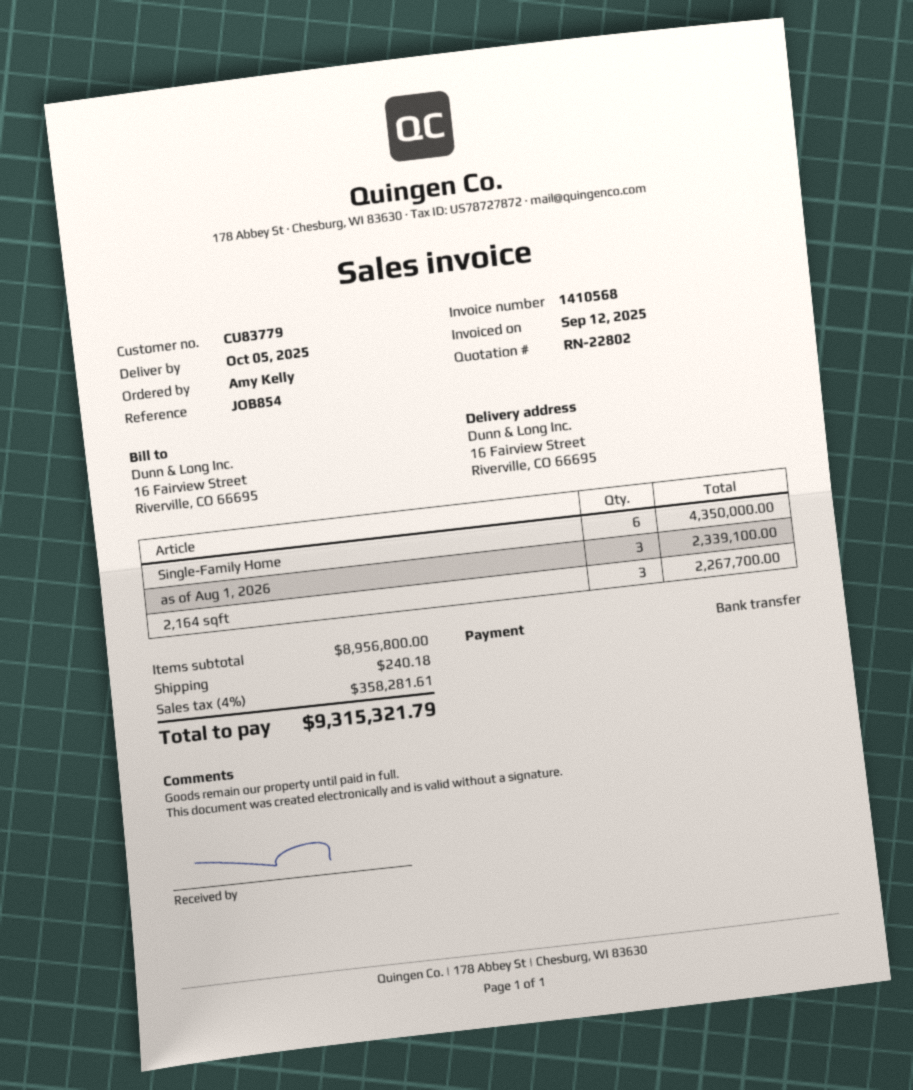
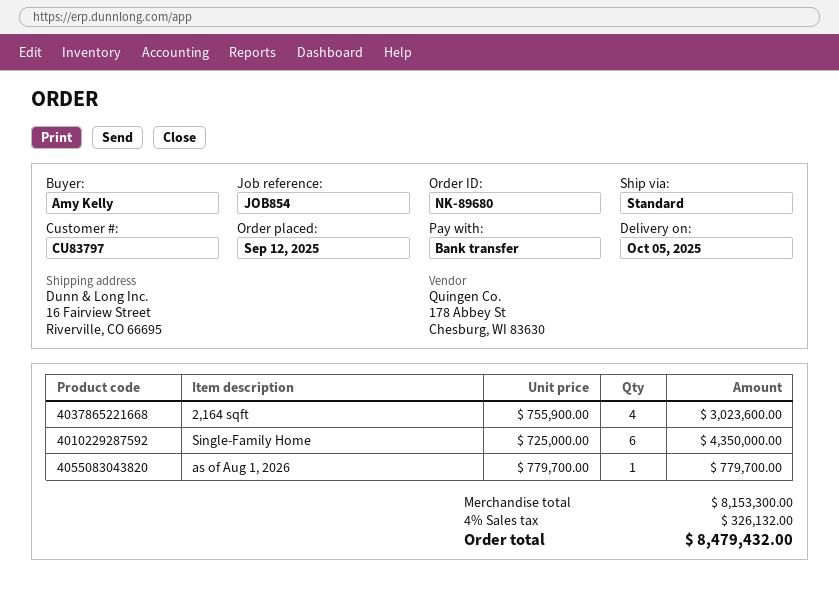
customer number: CU83779 -> CU83797
as of Aug 1, 2026: 3 for 2339100.00 -> 1 for 779700.00
2,164 sqft: 3 for 2267700.00 -> 4 for 3023600.00
subtotal: 8956800.00 -> 8153300.00
shipping: 240.18 -> none
tax: 4% = 358281.61 -> 4% = 326132.00
total: 9315321.79 -> 8479432.00

